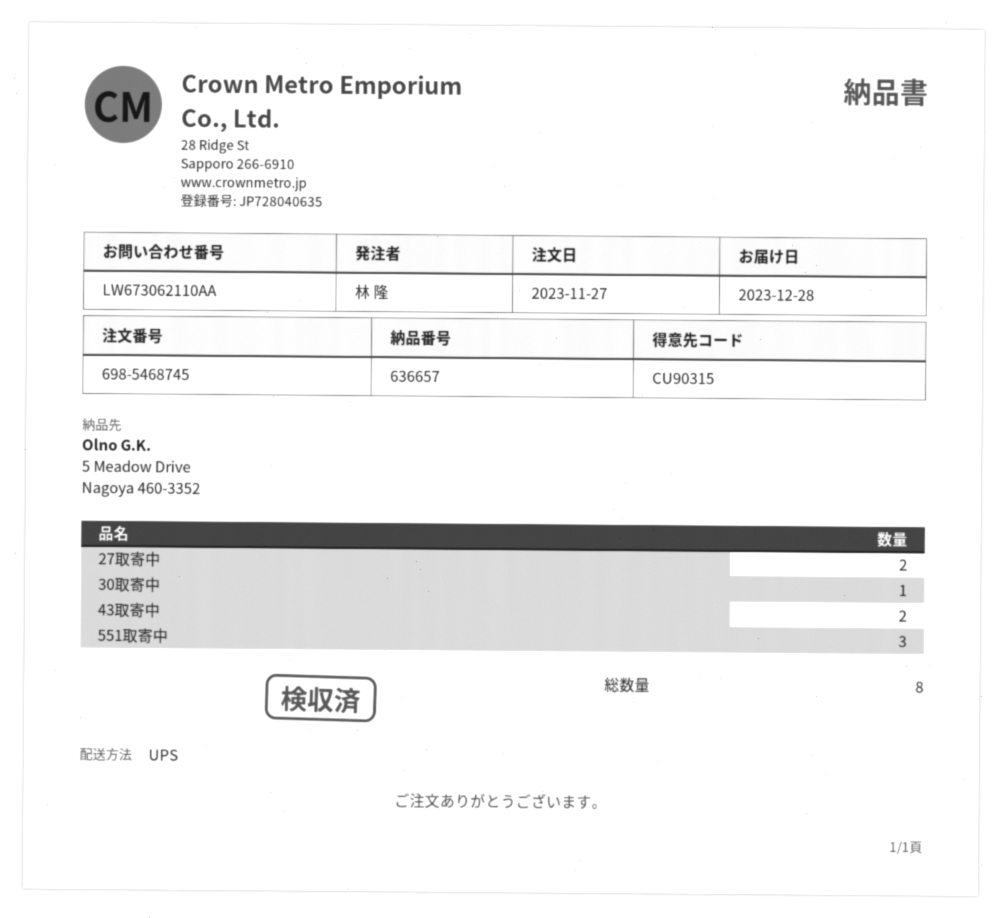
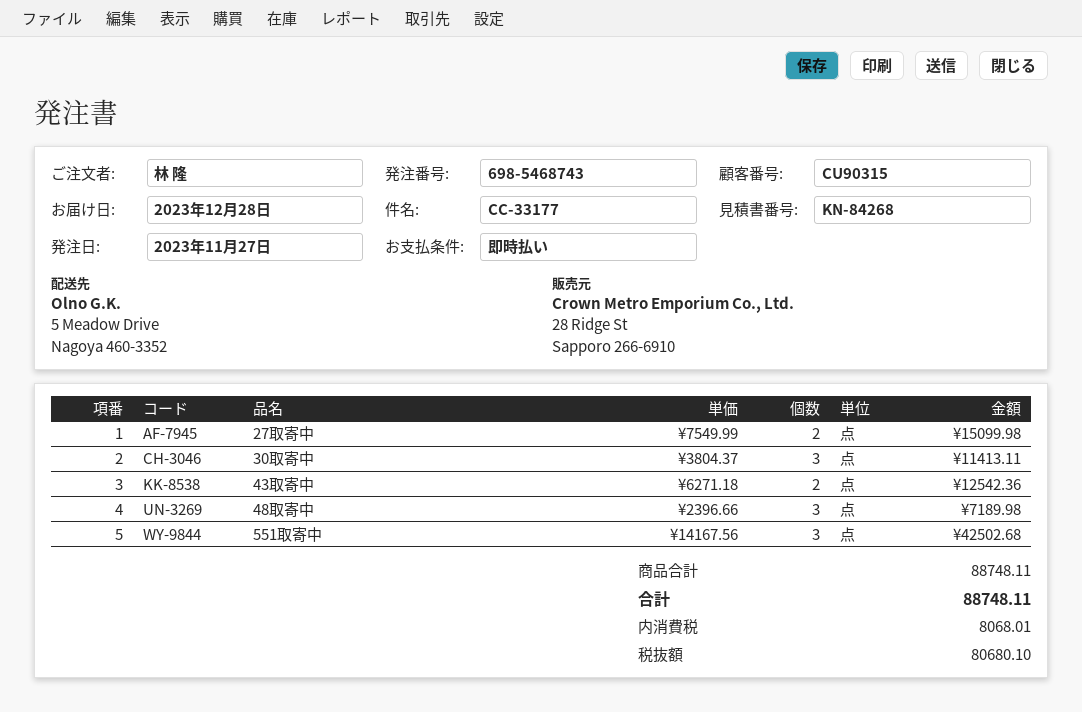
order number: 698-5468745 -> 698-5468743
30取寄中: 1 -> 3
48取寄中: none -> 3

